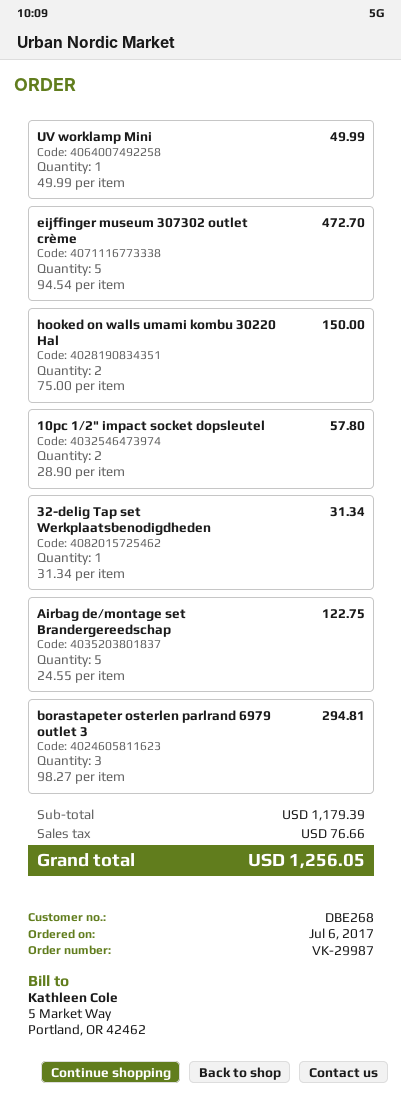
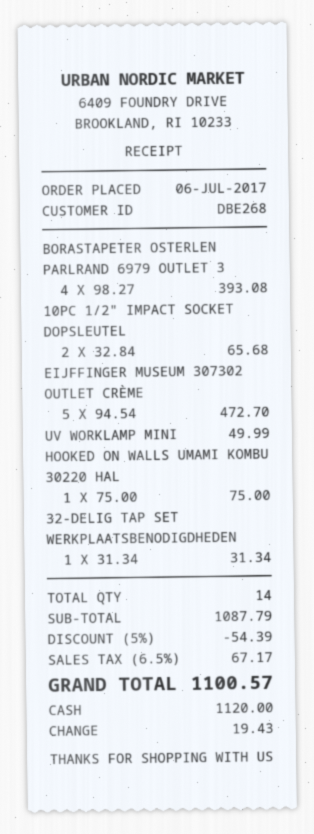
hooked on walls umami kombu 30220 Hal: 2 x 75.00 = 150.00 -> 1 x 75.00 = 75.00
10pc 1/2" impact socket dopsleutel: 2 x 28.90 = 57.80 -> 2 x 32.84 = 65.68
Airbag de/montage set Brandergereedschap: 5 x 24.55 = 122.75 -> none
borastapeter osterlen parlrand 6979 outlet 3: 3 x 98.27 = 294.81 -> 4 x 98.27 = 393.08
subtotal: 1179.39 -> 1087.79
discount: none -> 5% = 54.39
tax: 76.66 -> 67.17
total: 1256.05 -> 1100.57

